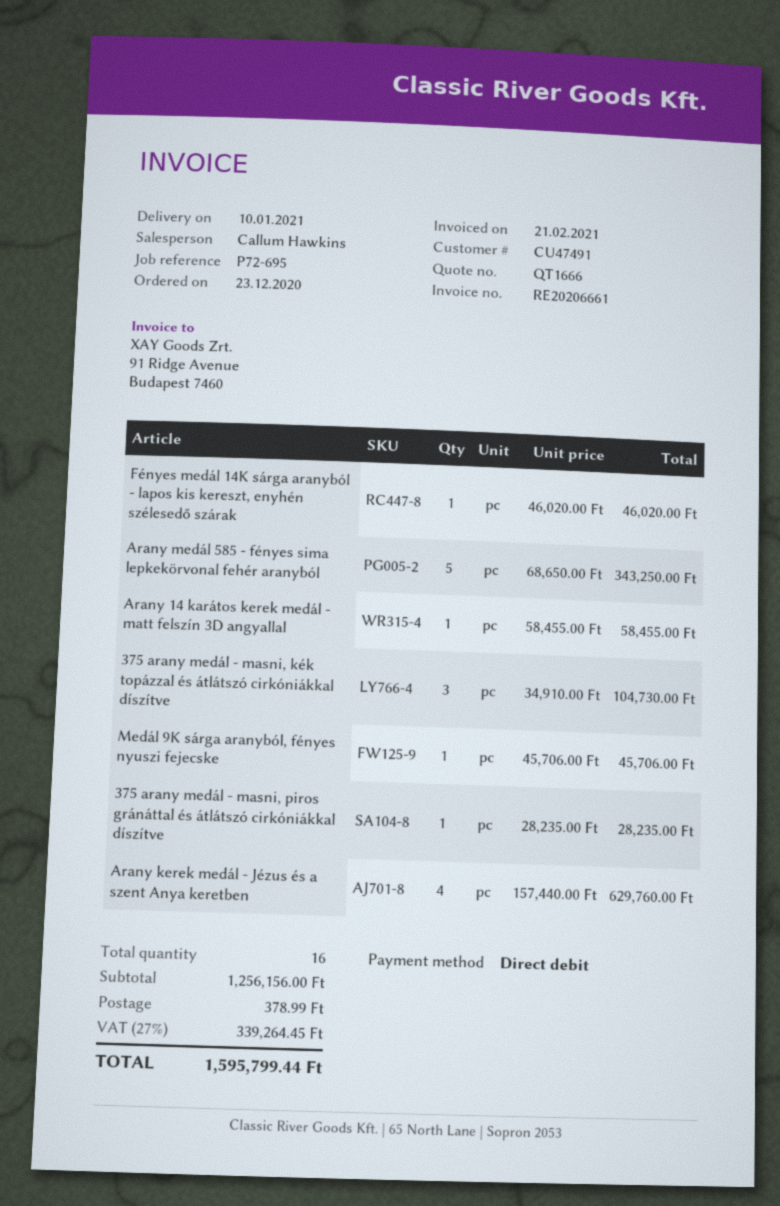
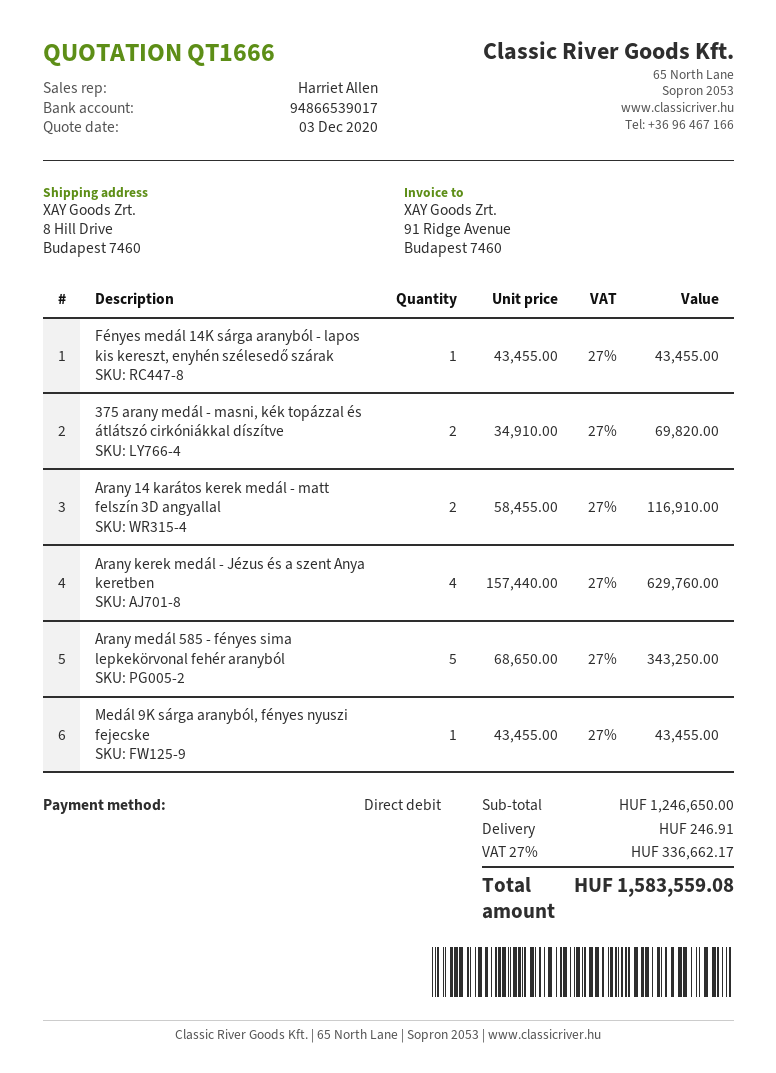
sales rep: Callum Hawkins -> Harriet Allen
Fényes medál 14K sárga aranyból - lapos kis kereszt, enyhén szélesedő szárak: 1 x 46020.00 = 46020.00 -> 1 x 43455.00 = 43455.00
Arany 14 karátos kerek medál - matt felszín 3D angyallal: 1 x 58455.00 = 58455.00 -> 2 x 58455.00 = 116910.00
375 arany medál - masni, kék topázzal és átlátszó cirkóniákkal díszítve: 3 x 34910.00 = 104730.00 -> 2 x 34910.00 = 69820.00
Medál 9K sárga aranyból, fényes nyuszi fejecske: 1 x 45706.00 = 45706.00 -> 1 x 43455.00 = 43455.00
375 arany medál - masni, piros gránáttal és átlátszó cirkóniákkal díszítve: 1 x 28235.00 = 28235.00 -> none
subtotal: 1256156.00 -> 1246650.00
shipping: 378.99 -> 246.91
tax: 27% = 339264.45 -> 27% = 336662.17
total: 1595799.44 -> 1583559.08

